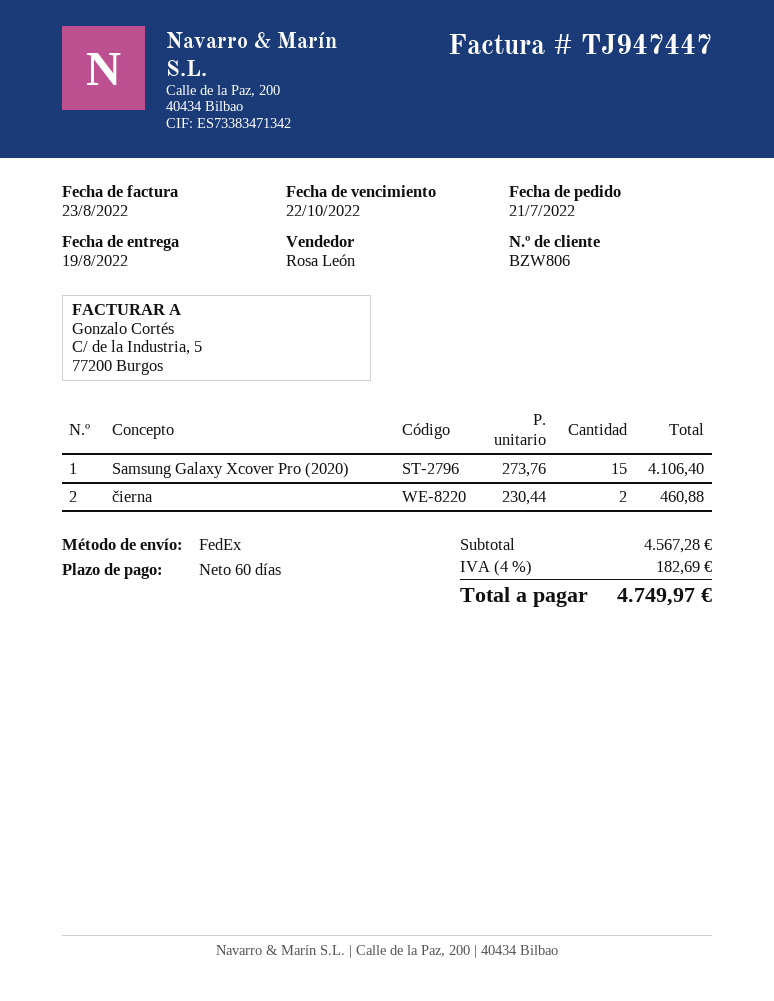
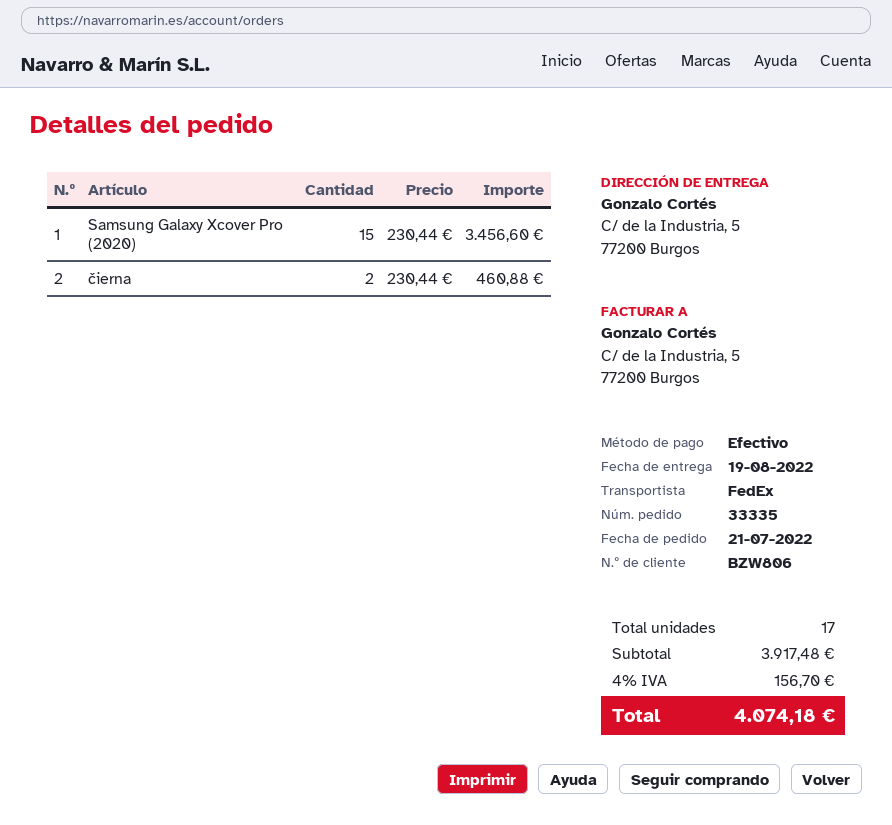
Samsung Galaxy Xcover Pro (2020): 15 x 273.76 = 4106.40 -> 15 x 230.44 = 3456.60
subtotal: 4567.28 -> 3917.48
tax: 4% = 182.69 -> 4% = 156.70
total: 4749.97 -> 4074.18

